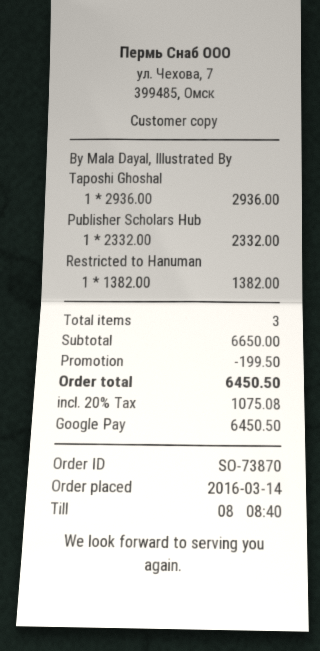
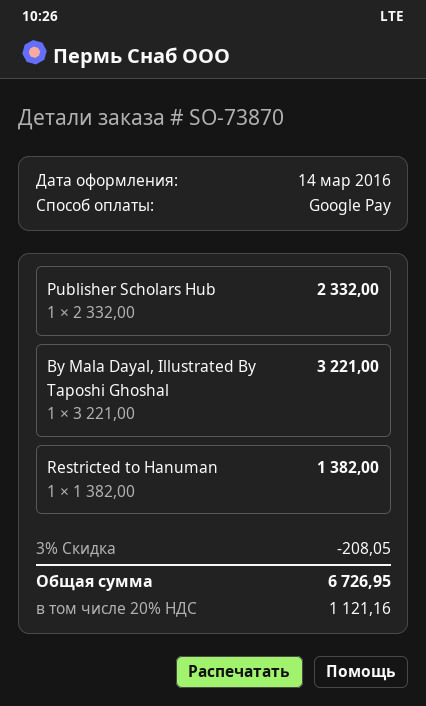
By Mala Dayal, Illustrated By Taposhi Ghoshal: 1 x 2936.00 = 2936.00 -> 1 x 3221.00 = 3221.00
discount: 199.50 -> 208.05
tax: 20% = 1075.08 -> 20% = 1121.16
total: 6450.50 -> 6726.95

